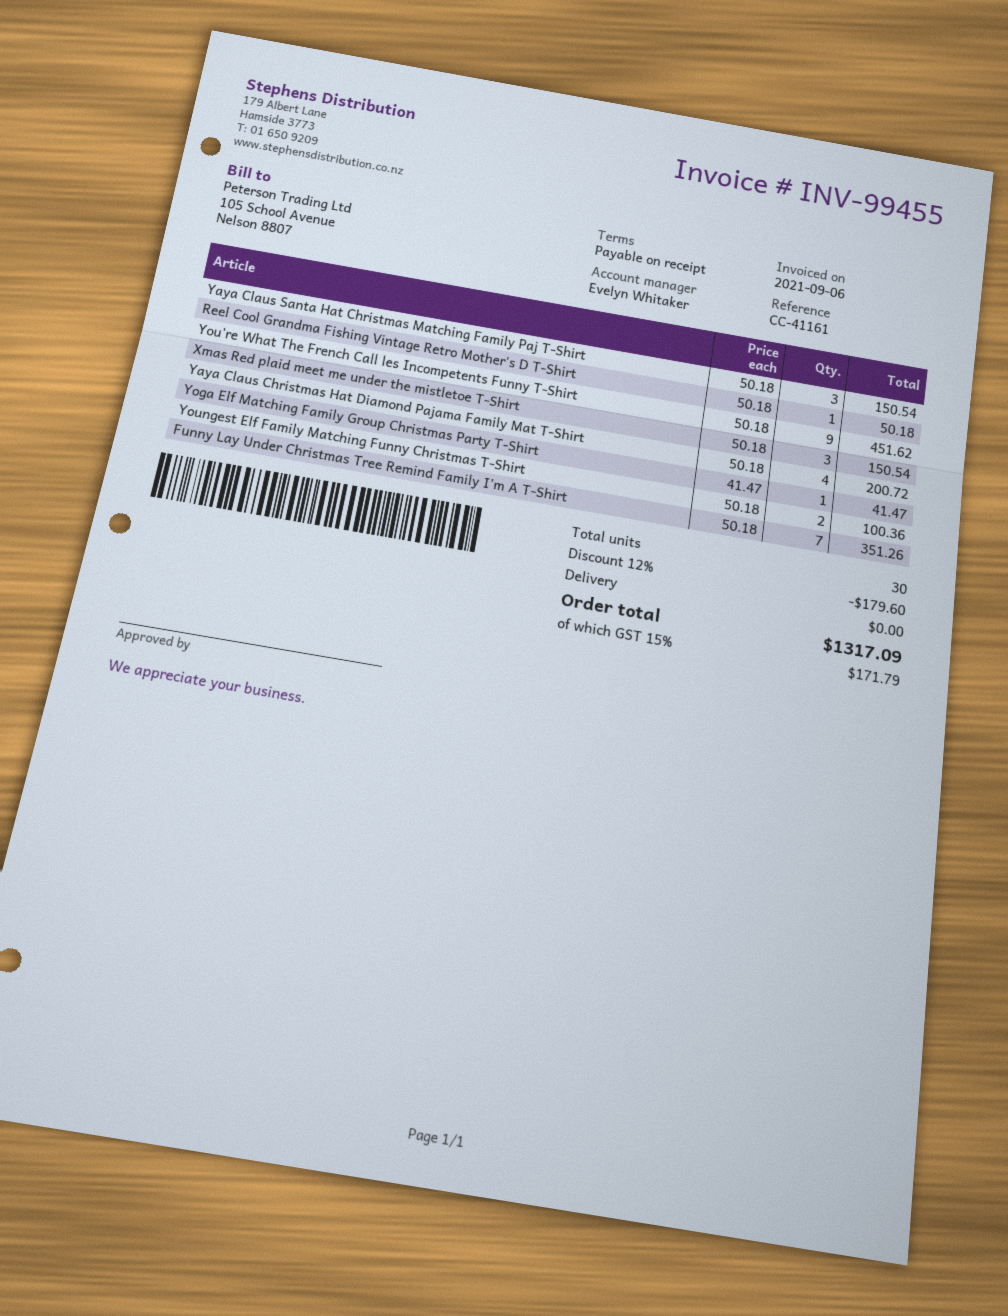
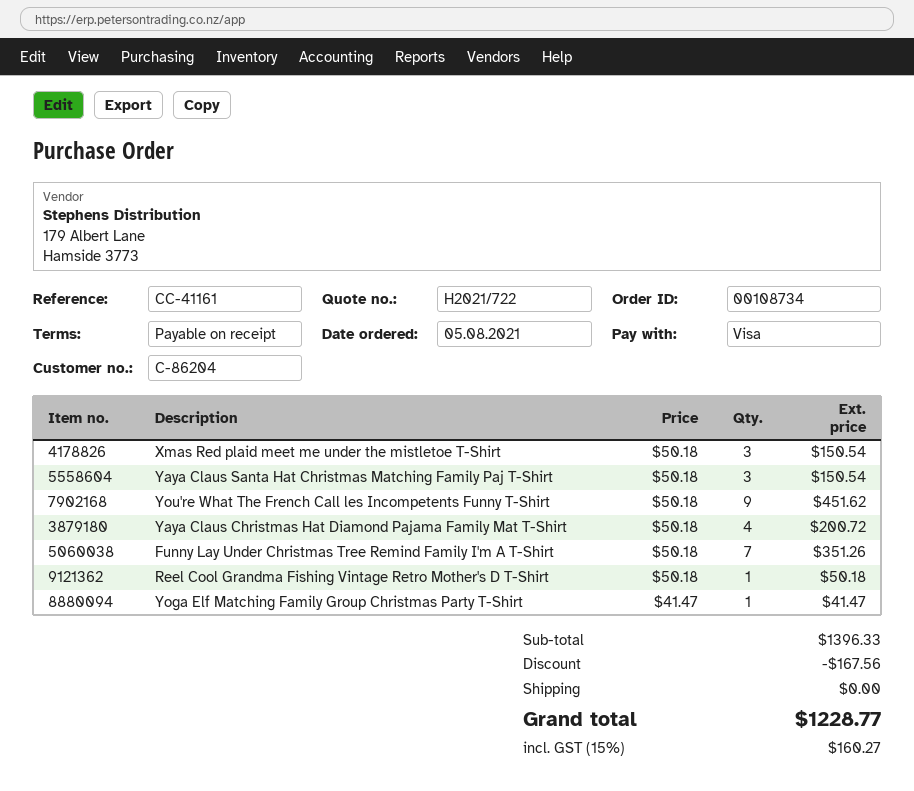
Youngest Elf Family Matching Funny Christmas T-Shirt: 2 x 50.18 = 100.36 -> none
discount: 179.60 -> 167.56
tax: 15% = 171.79 -> 15% = 160.27
total: 1317.09 -> 1228.77

